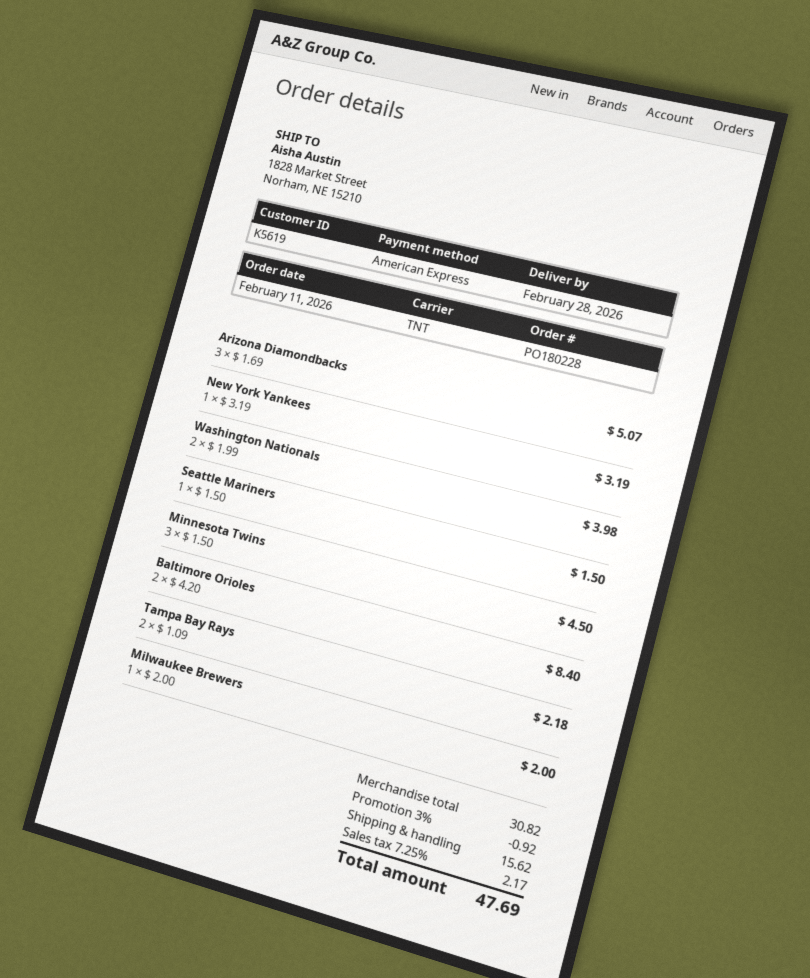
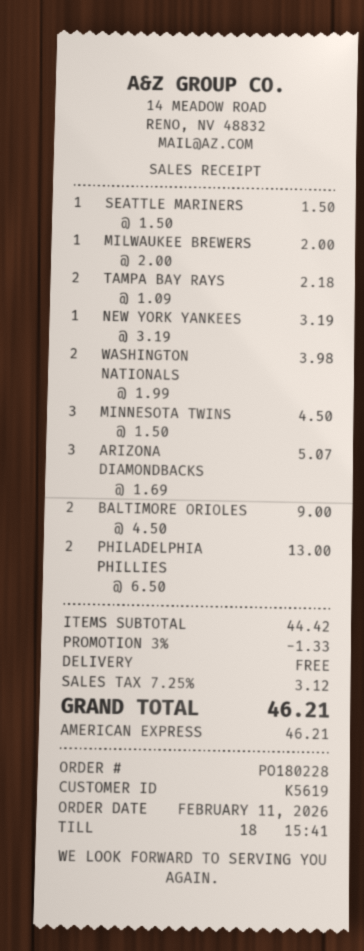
Baltimore Orioles: 2 x 4.20 = 8.40 -> 2 x 4.50 = 9.00
PHILADELPHIA PHILLIES: none -> 2 x 6.50 = 13.00
subtotal: 30.82 -> 44.42
discount: 3% = 0.92 -> 3% = 1.33
shipping: 15.62 -> 0.00
tax: 7.25% = 2.17 -> 7.25% = 3.12
total: 47.69 -> 46.21

